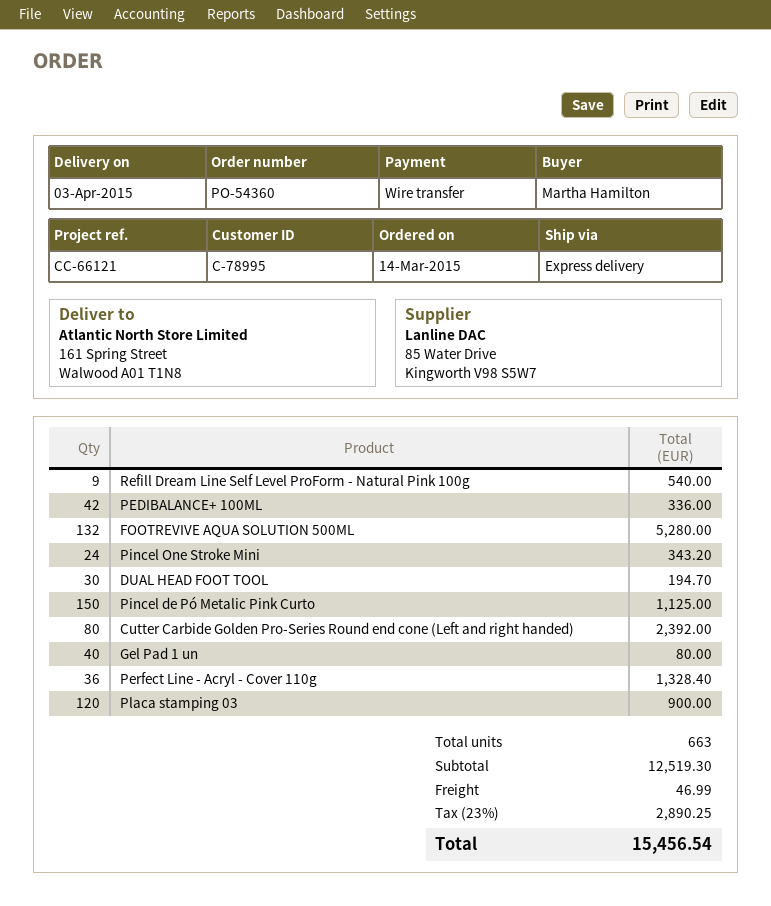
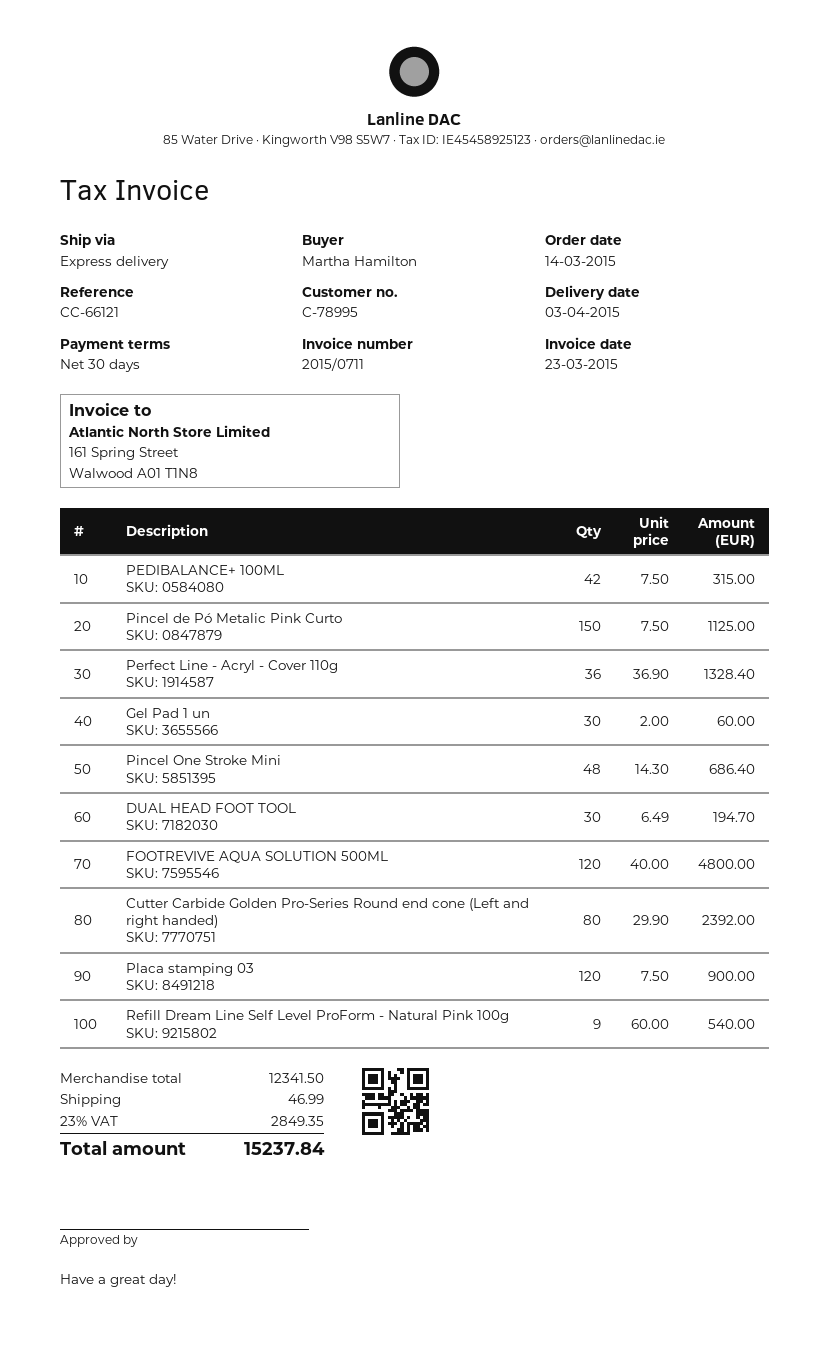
PEDIBALANCE+ 100ML: 42 for 336.00 -> 42 for 315.00
FOOTREVIVE AQUA SOLUTION 500ML: 132 for 5280.00 -> 120 for 4800.00
Pincel One Stroke Mini: 24 for 343.20 -> 48 for 686.40
Gel Pad 1 un: 40 for 80.00 -> 30 for 60.00
subtotal: 12519.30 -> 12341.50
tax: 23% = 2890.25 -> 23% = 2849.35
total: 15456.54 -> 15237.84

